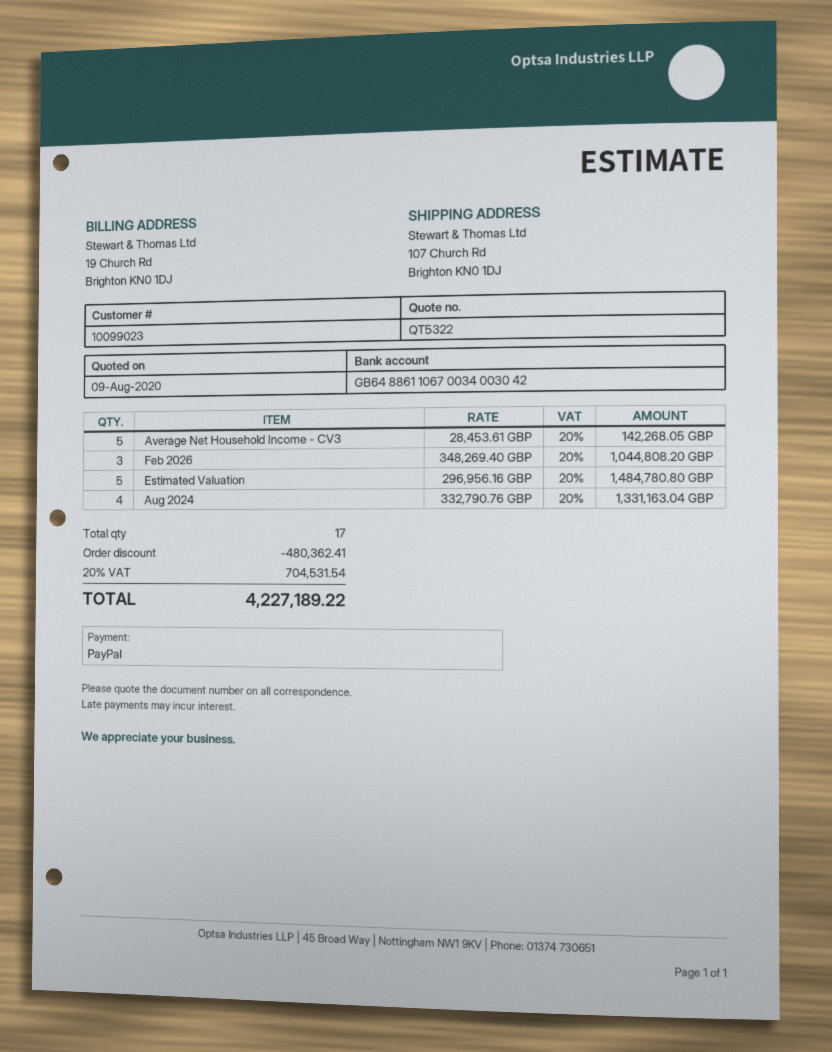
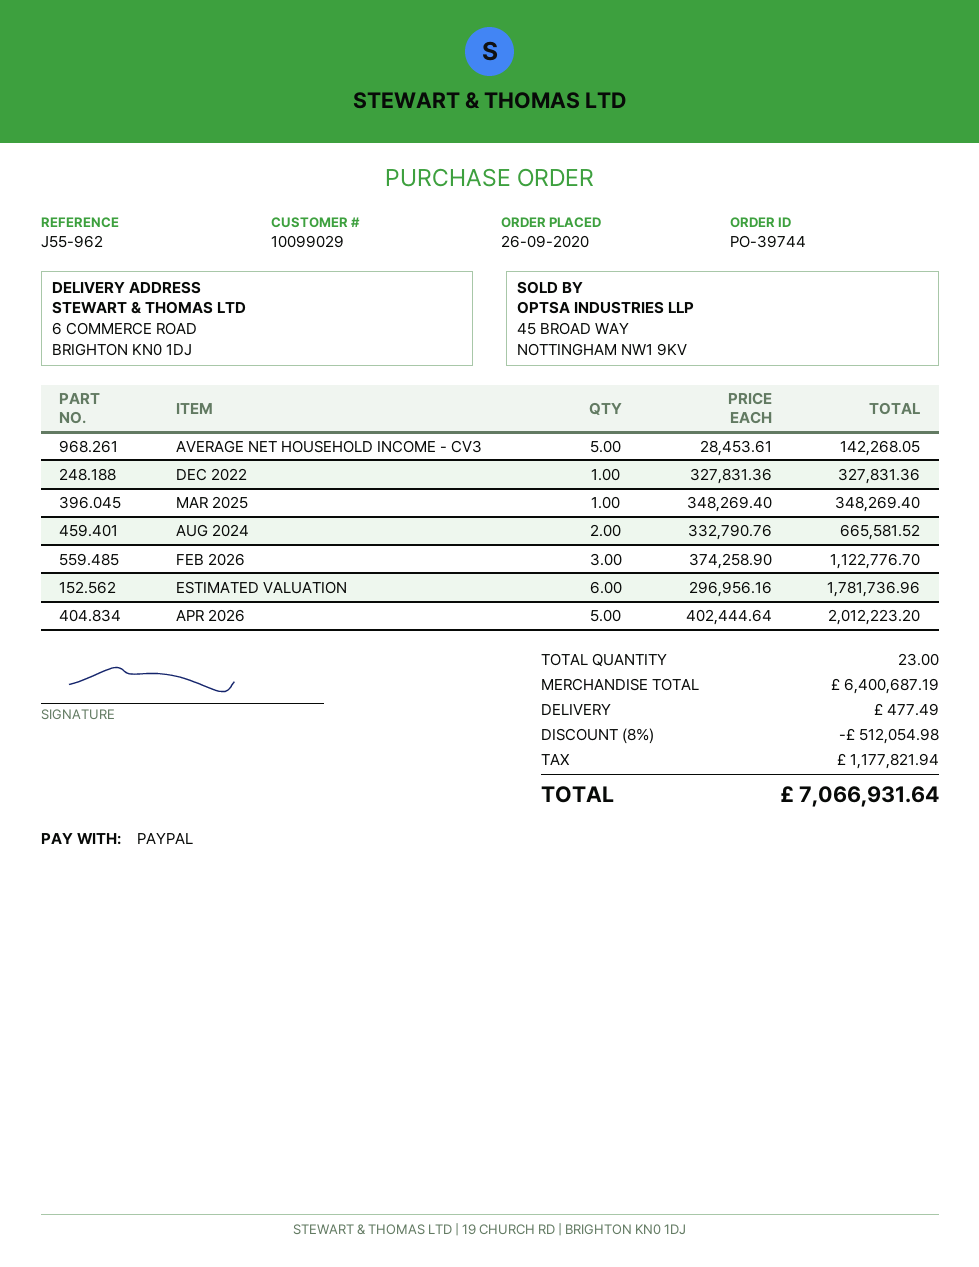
customer number: 10099023 -> 10099029
ship to: 107 Church Rd, Brighton KN0 1DJ -> 6 COMMERCE ROAD, BRIGHTON KN0 1DJ
Feb 2026: 3 x 348269.40 = 1044808.20 -> 3 x 374258.90 = 1122776.70
Estimated Valuation: 5 x 296956.16 = 1484780.80 -> 6 x 296956.16 = 1781736.96
Aug 2024: 4 x 332790.76 = 1331163.04 -> 2 x 332790.76 = 665581.52
DEC 2022: none -> 1 x 327831.36 = 327831.36
MAR 2025: none -> 1 x 348269.40 = 348269.40
APR 2026: none -> 5 x 402444.64 = 2012223.20
total quantity: 17 -> 23
discount: 480362.41 -> 512054.98
shipping: none -> 477.49
tax: 704531.54 -> 1177821.94
total: 4227189.22 -> 7066931.64

